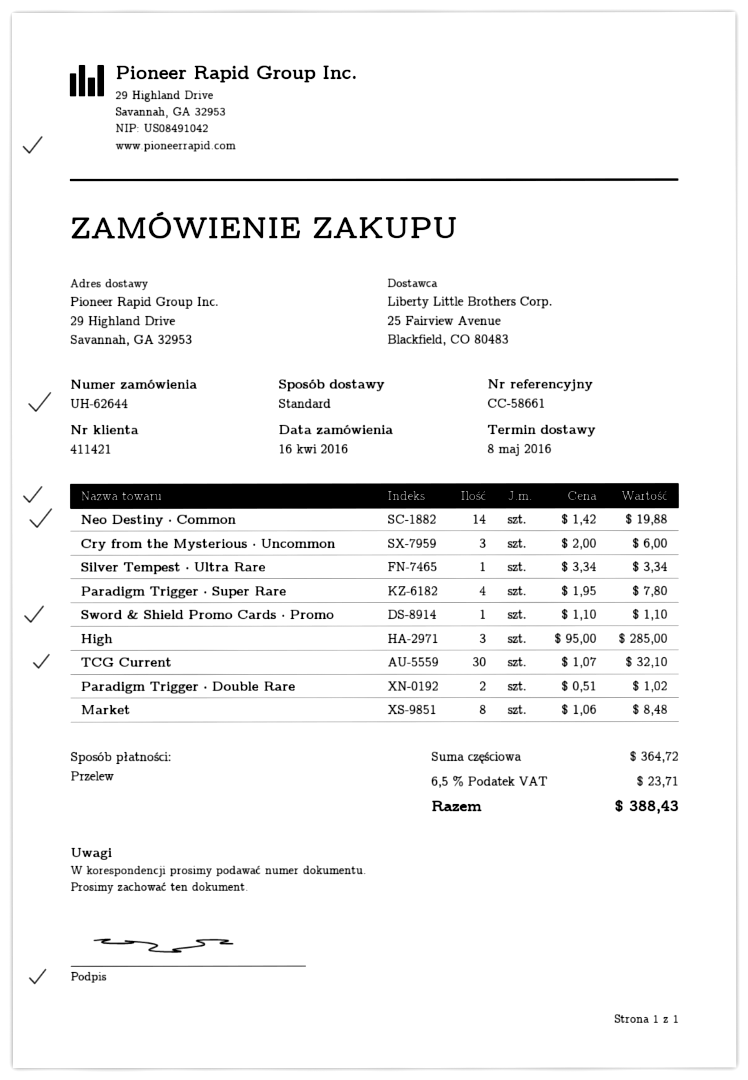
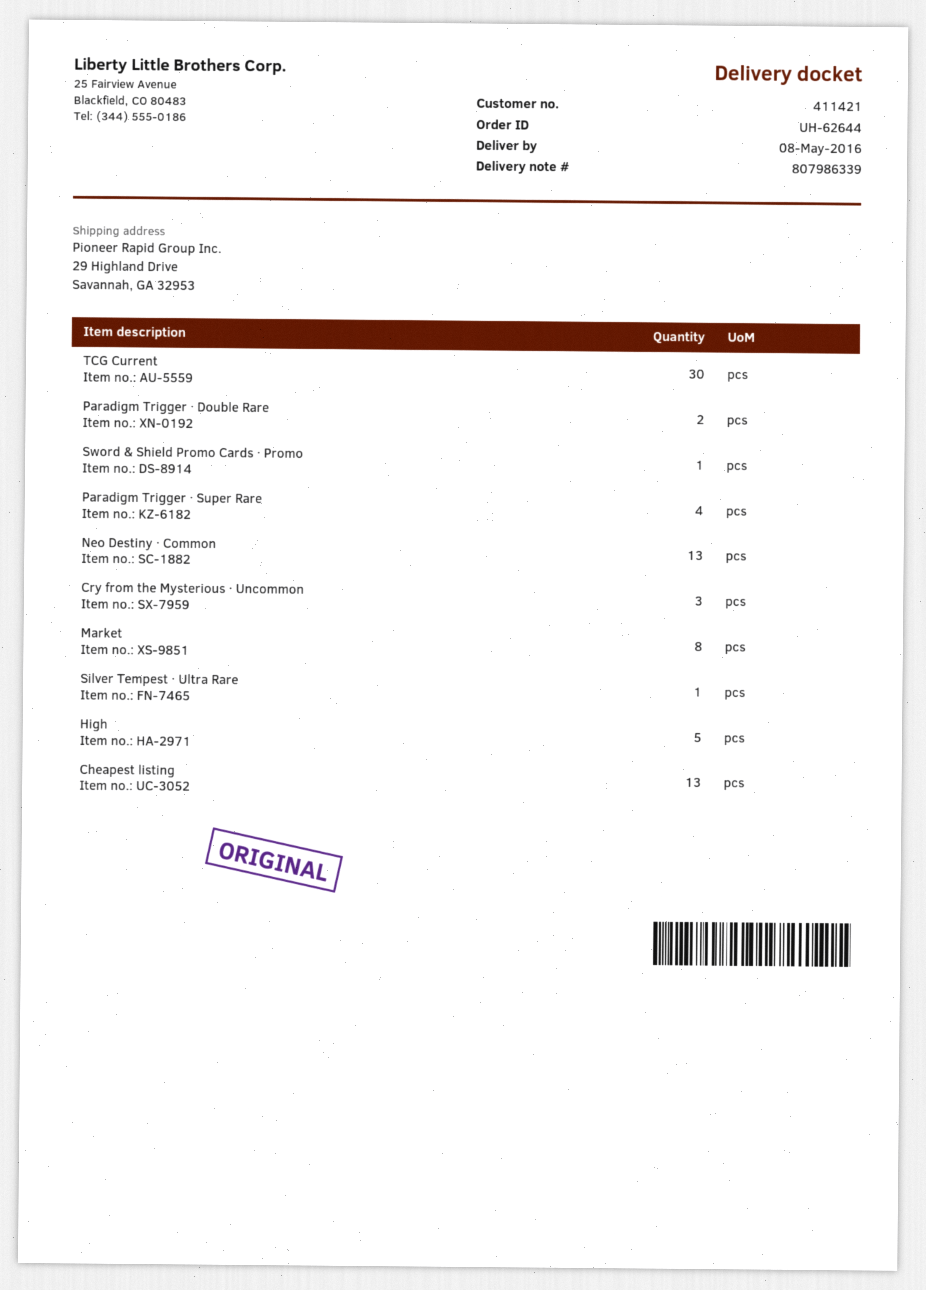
Neo Destiny · Common: 14 -> 13
High: 3 -> 5
Cheapest listing: none -> 13

